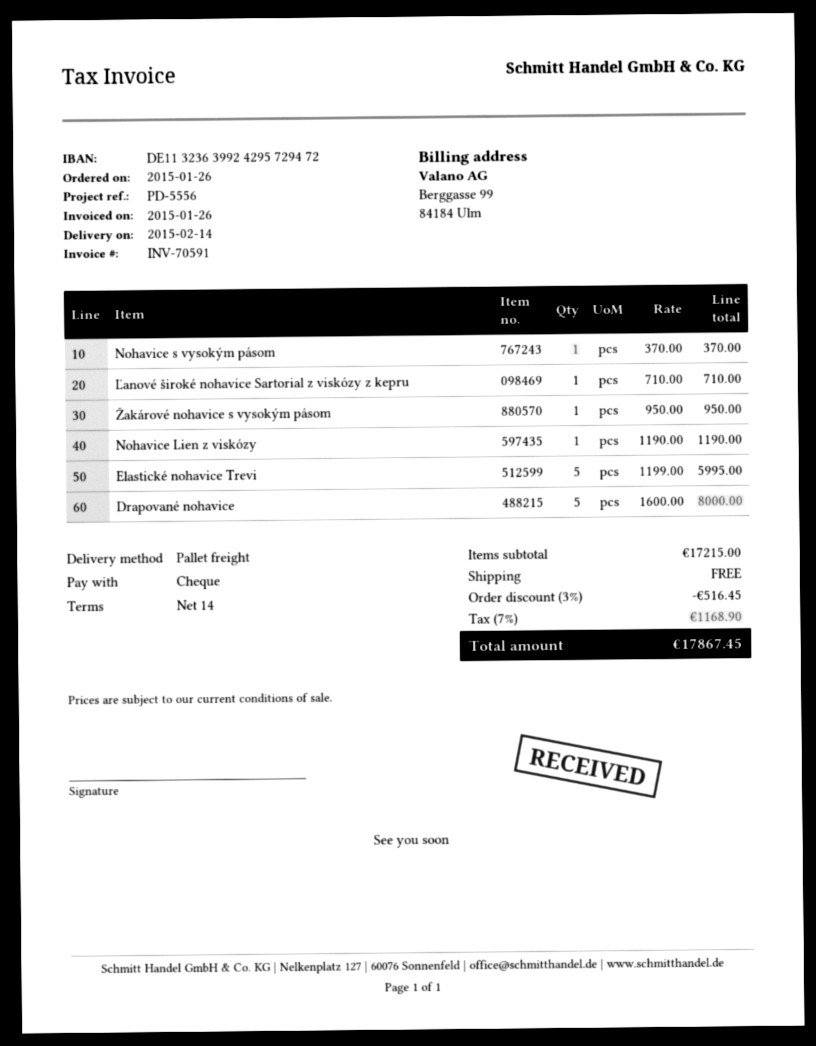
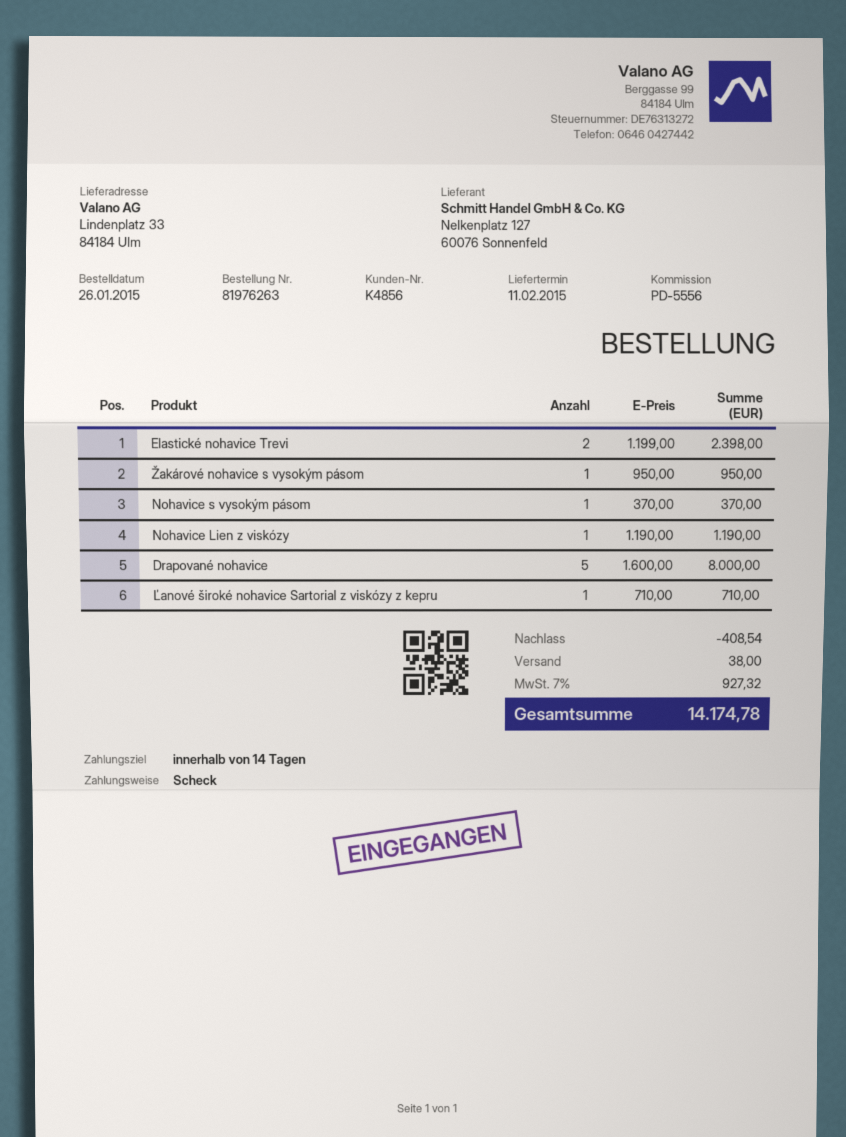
delivery date: 2015-02-14 -> 2015-02-11
Elastické nohavice Trevi: 5 x 1199.00 = 5995.00 -> 2 x 1199.00 = 2398.00
discount: 516.45 -> 408.54
shipping: 0.00 -> 38.00
tax: 7% = 1168.90 -> 7% = 927.32
total: 17867.45 -> 14174.78

